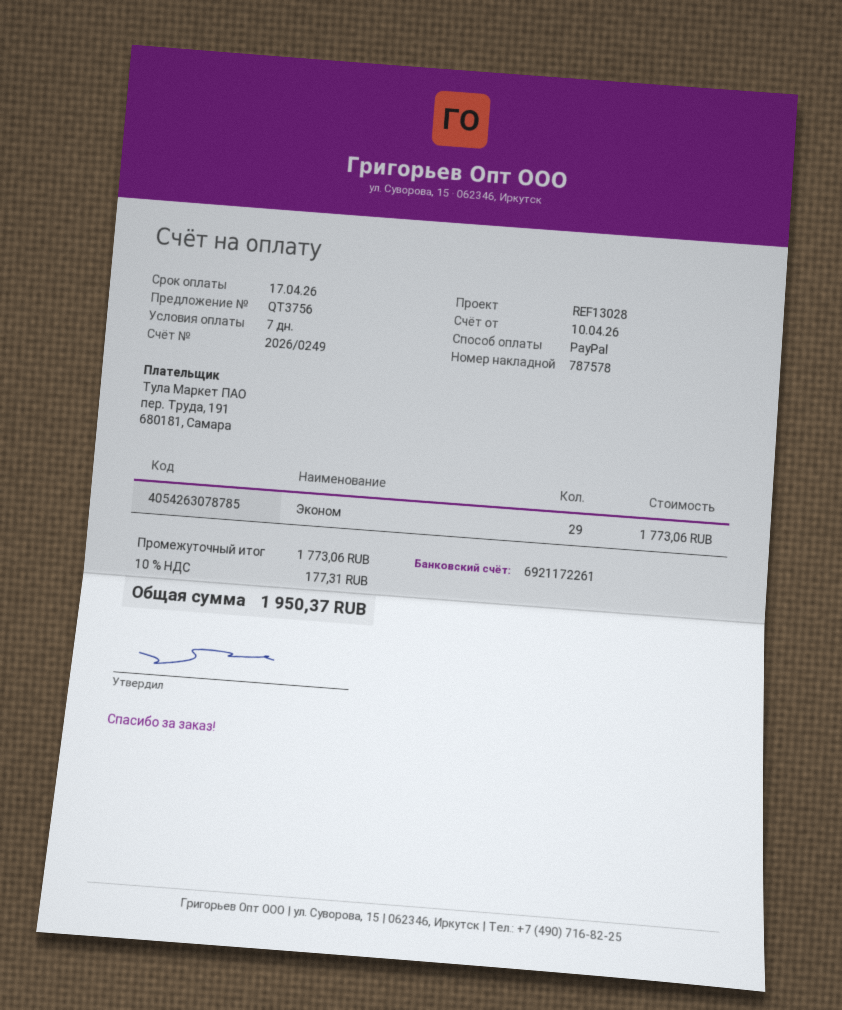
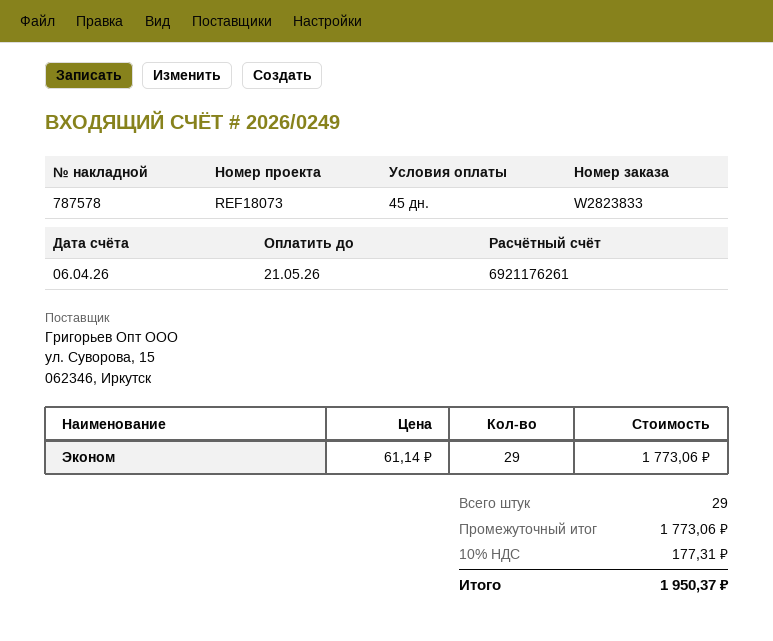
invoice date: 2026-04-10 -> 2026-04-06
payment terms: 7 days -> 45 days
due date: 2026-04-17 -> 2026-05-21
reference: REF13028 -> REF18073
bank account: 6921172261 -> 6921176261

